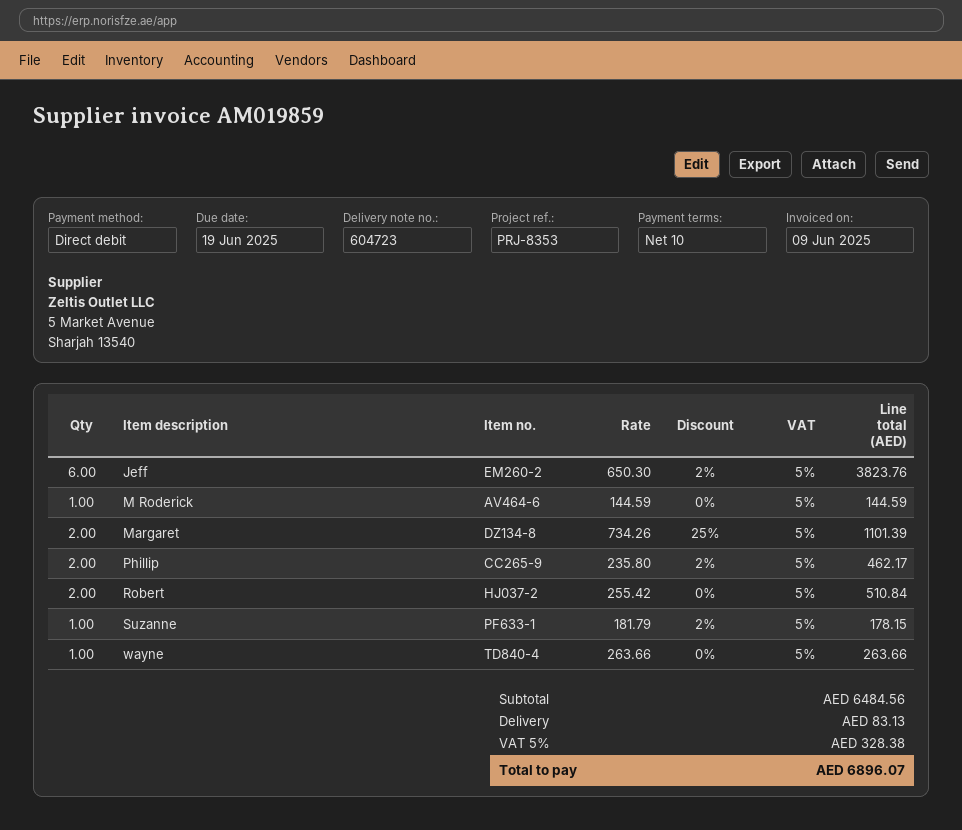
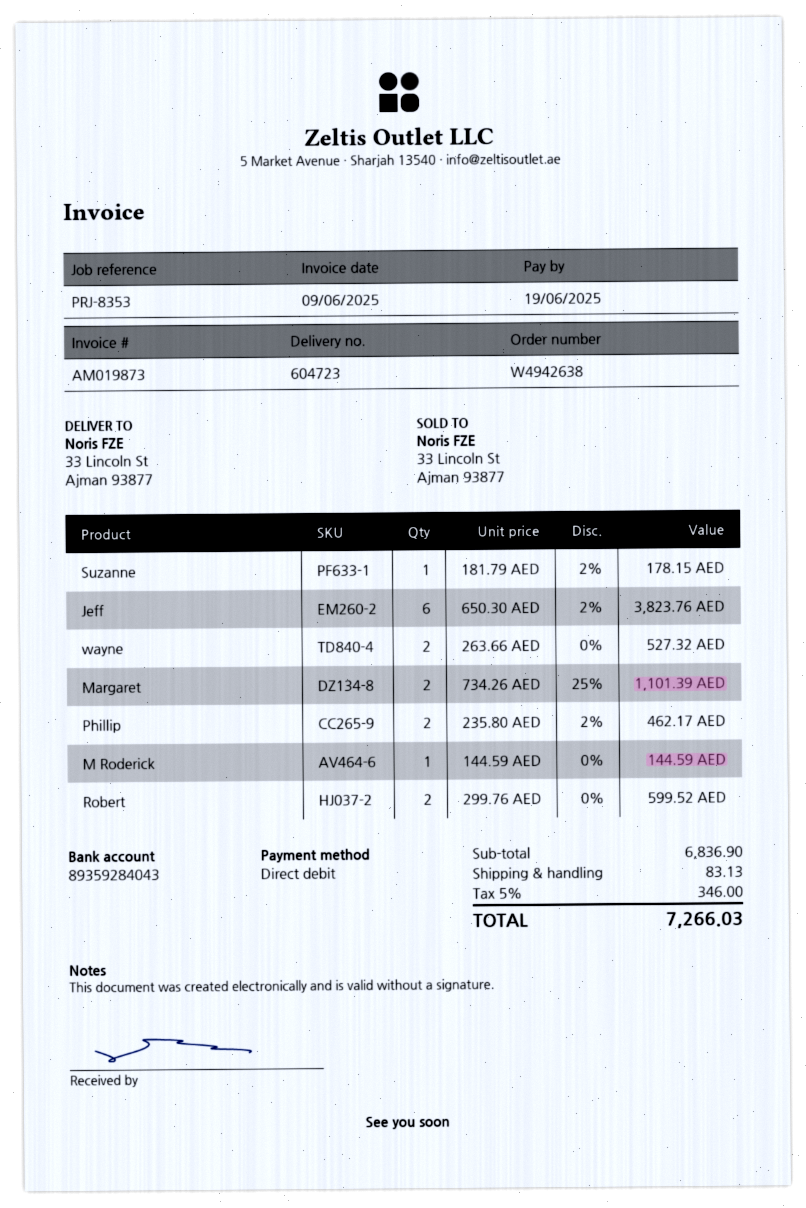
invoice number: AM019859 -> AM019873
Robert: 2 x 255.42 = 510.84 -> 2 x 299.76 = 599.52
wayne: 1 x 263.66 = 263.66 -> 2 x 263.66 = 527.32
subtotal: 6484.56 -> 6836.90
tax: 5% = 328.38 -> 5% = 346.00
total: 6896.07 -> 7266.03

